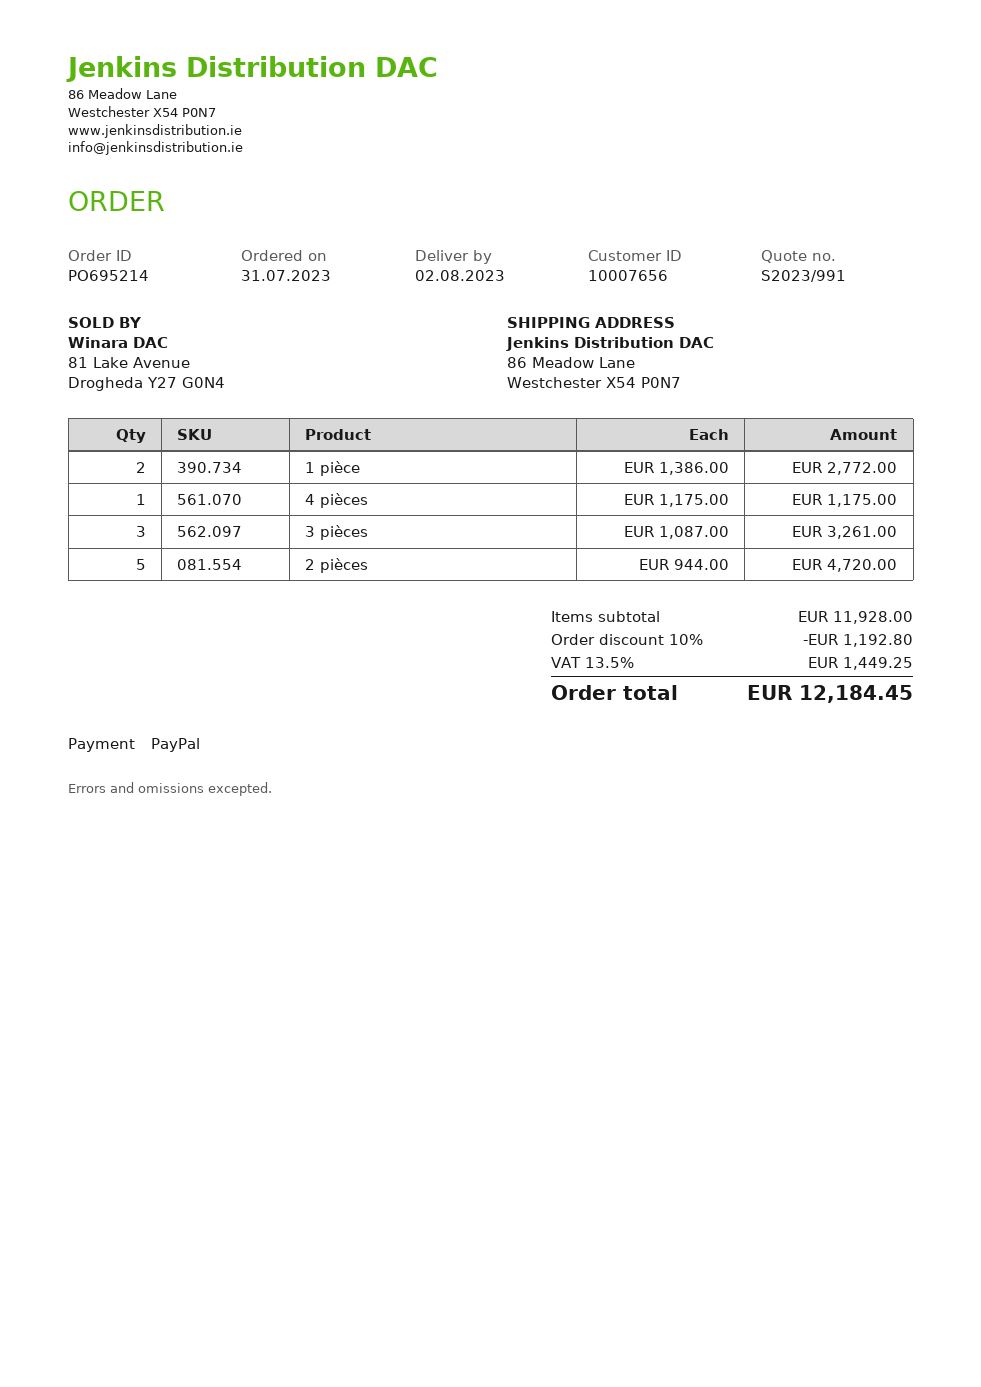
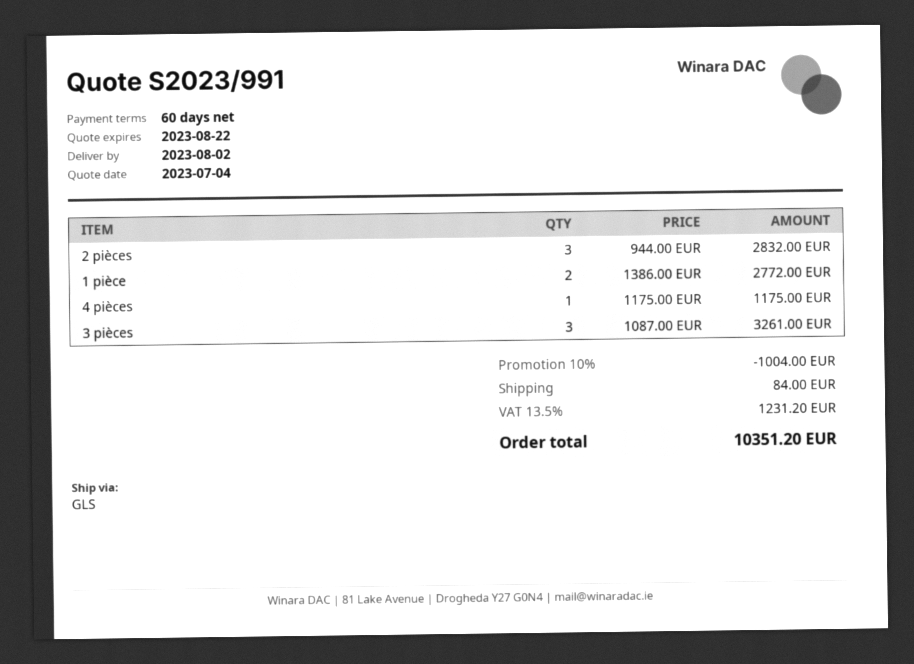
2 pièces: 5 x 944.00 = 4720.00 -> 3 x 944.00 = 2832.00
discount: 10% = 1192.80 -> 10% = 1004.00
shipping: none -> 84.00
tax: 13.5% = 1449.25 -> 13.5% = 1231.20
total: 12184.45 -> 10351.20

